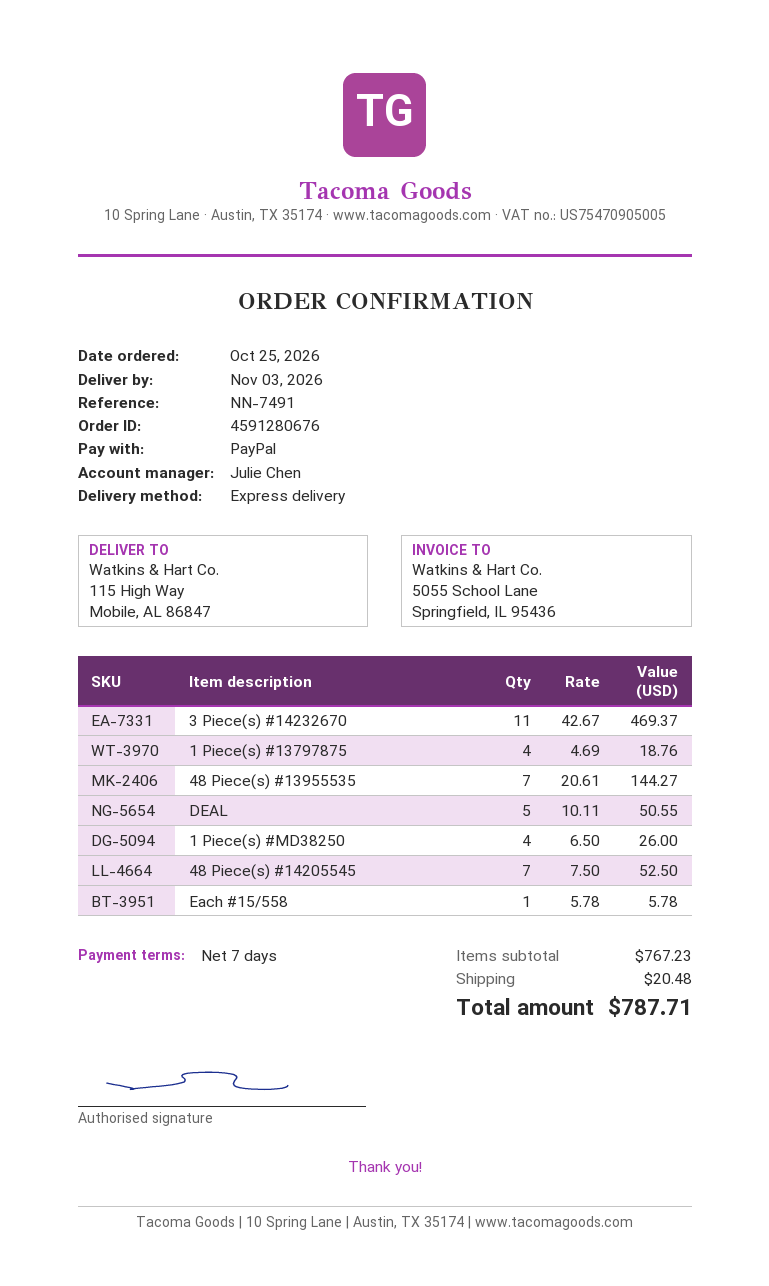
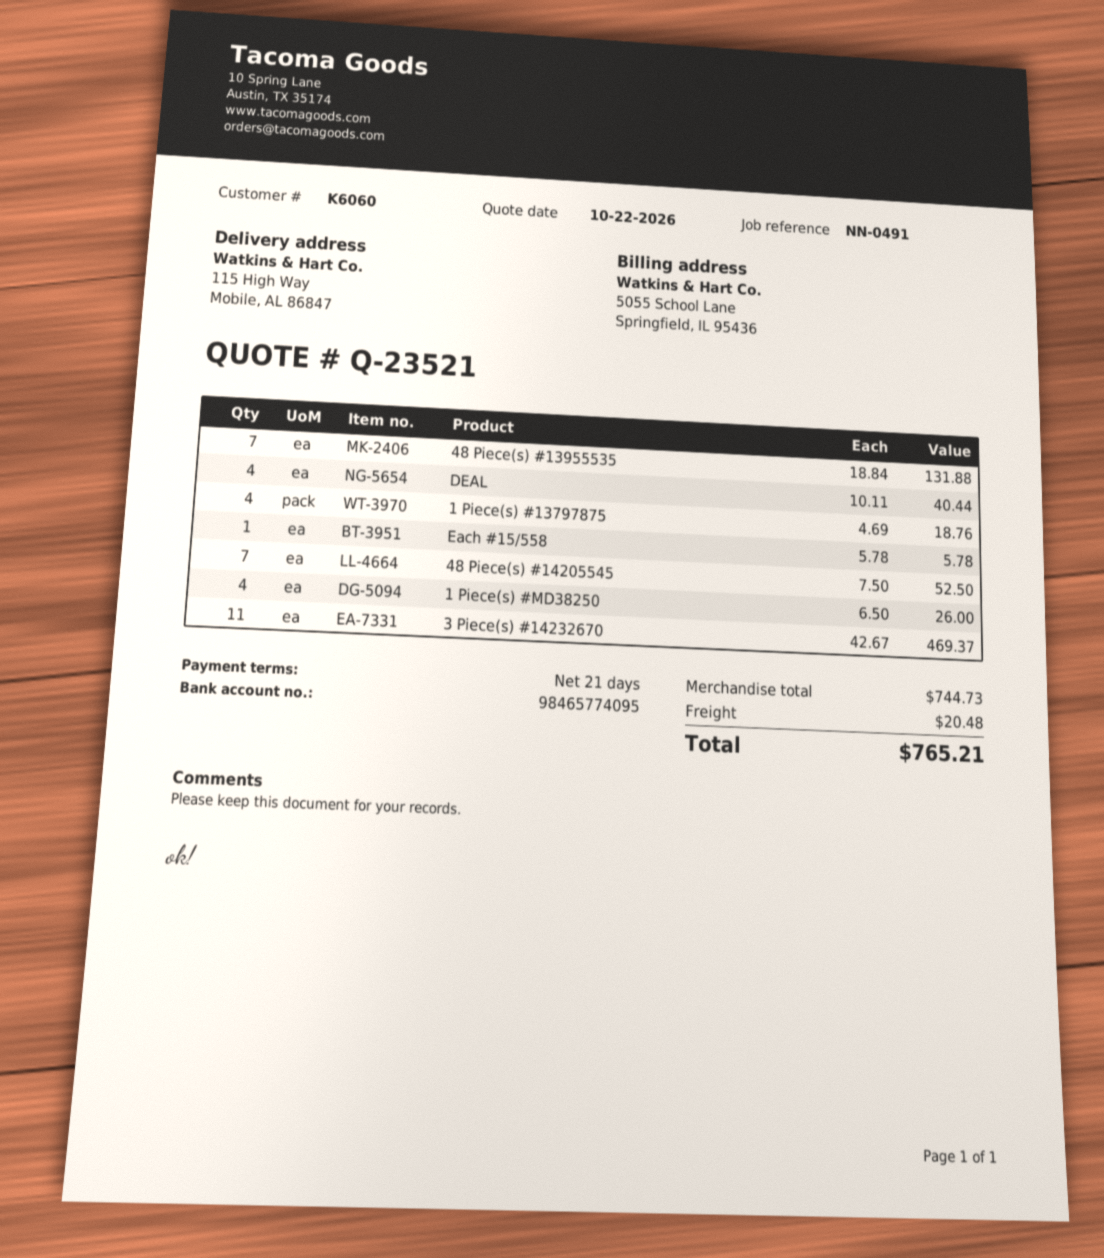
payment terms: 7 days -> 21 days
reference: NN-7491 -> NN-0491
48 Piece(s) #13955535: 7 x 20.61 = 144.27 -> 7 x 18.84 = 131.88
DEAL: 5 x 10.11 = 50.55 -> 4 x 10.11 = 40.44
subtotal: 767.23 -> 744.73
total: 787.71 -> 765.21

